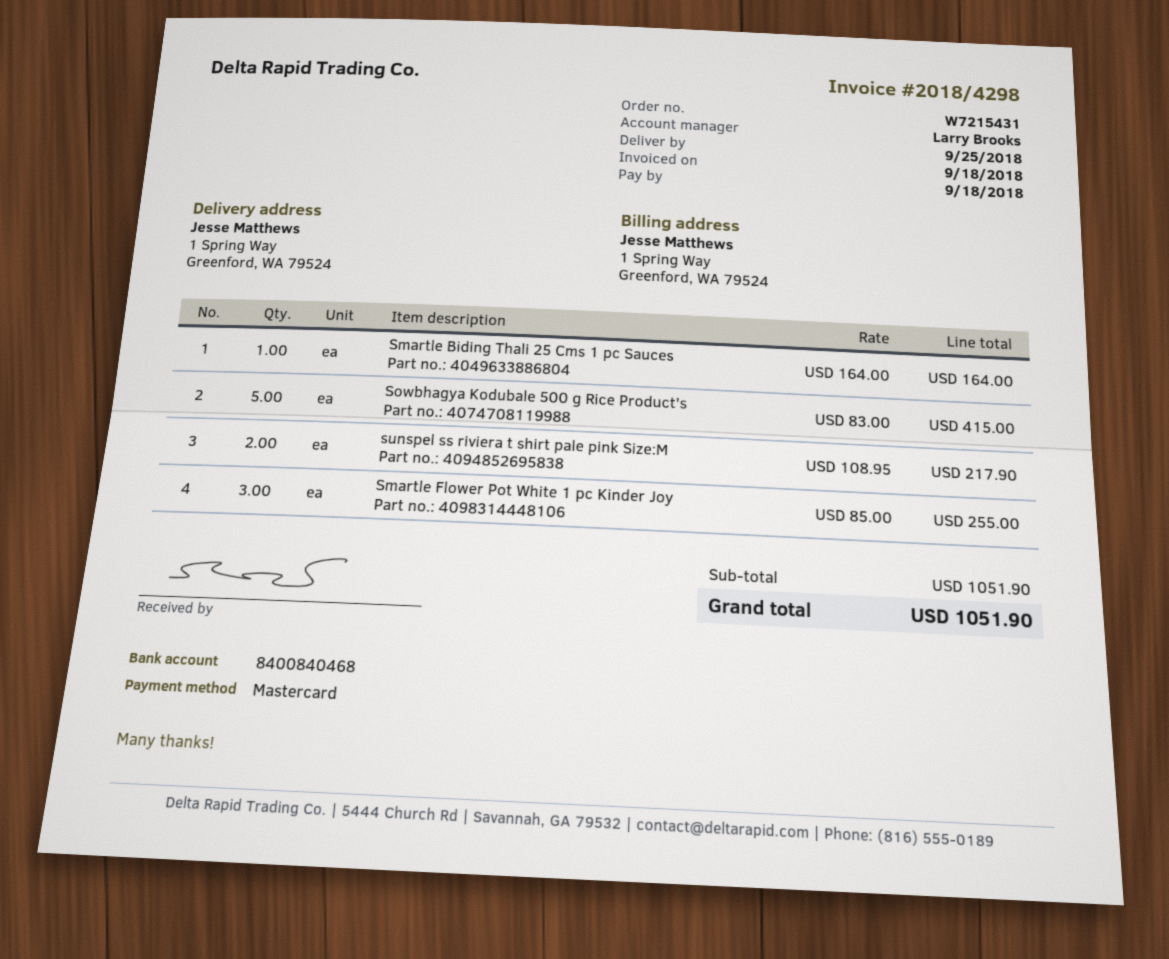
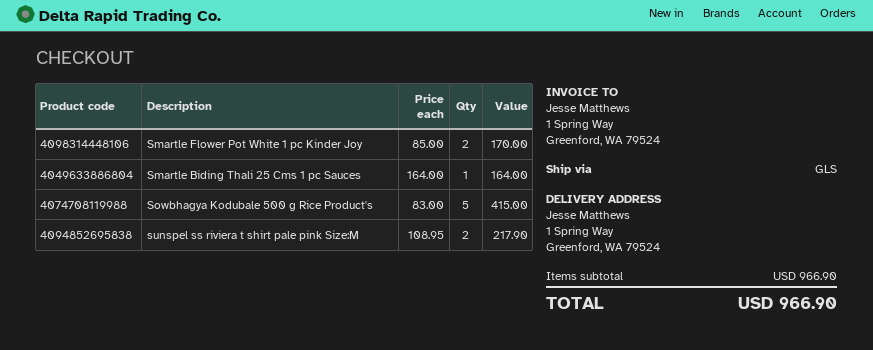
Smartle Flower Pot White 1 pc Kinder Joy: 3 x 85.00 = 255.00 -> 2 x 85.00 = 170.00
subtotal: 1051.90 -> 966.90
total: 1051.90 -> 966.90

